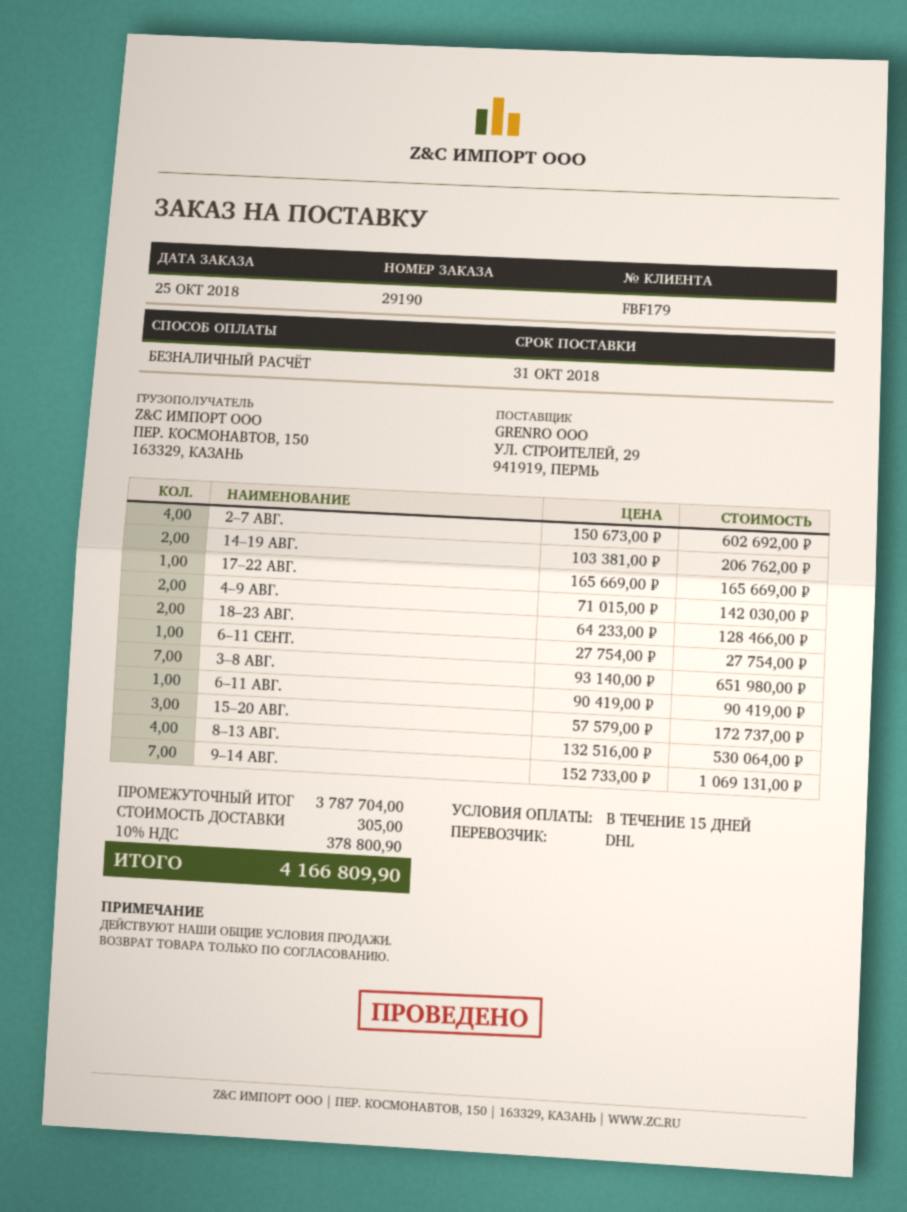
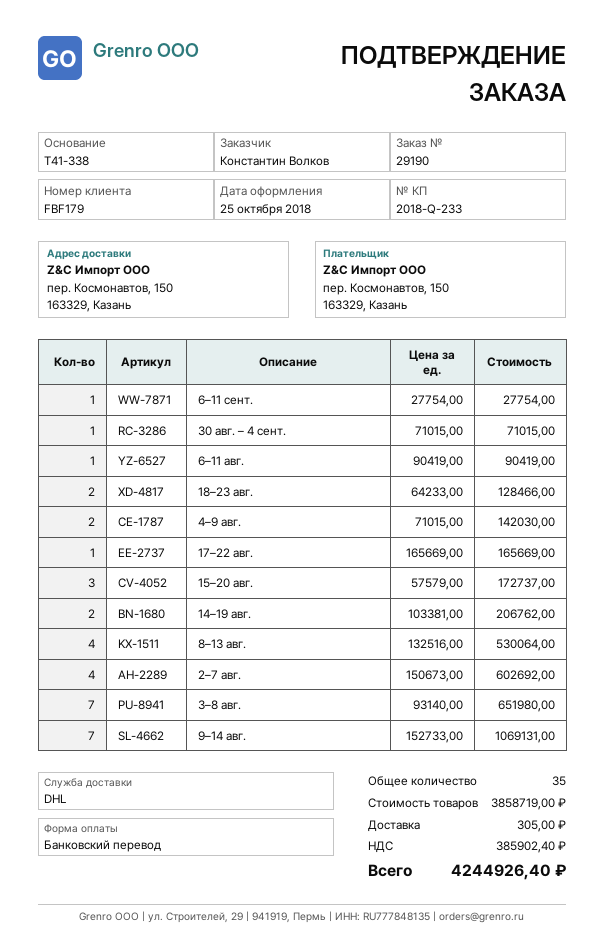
30 авг. – 4 сент.: none -> 1 x 71015.00 = 71015.00
subtotal: 3787704.00 -> 3858719.00
tax: 378800.90 -> 385902.40
total: 4166809.90 -> 4244926.40

